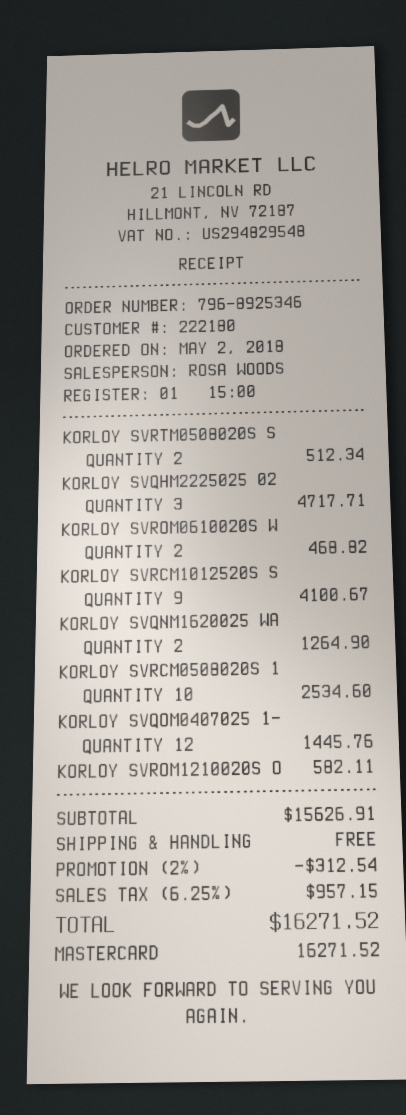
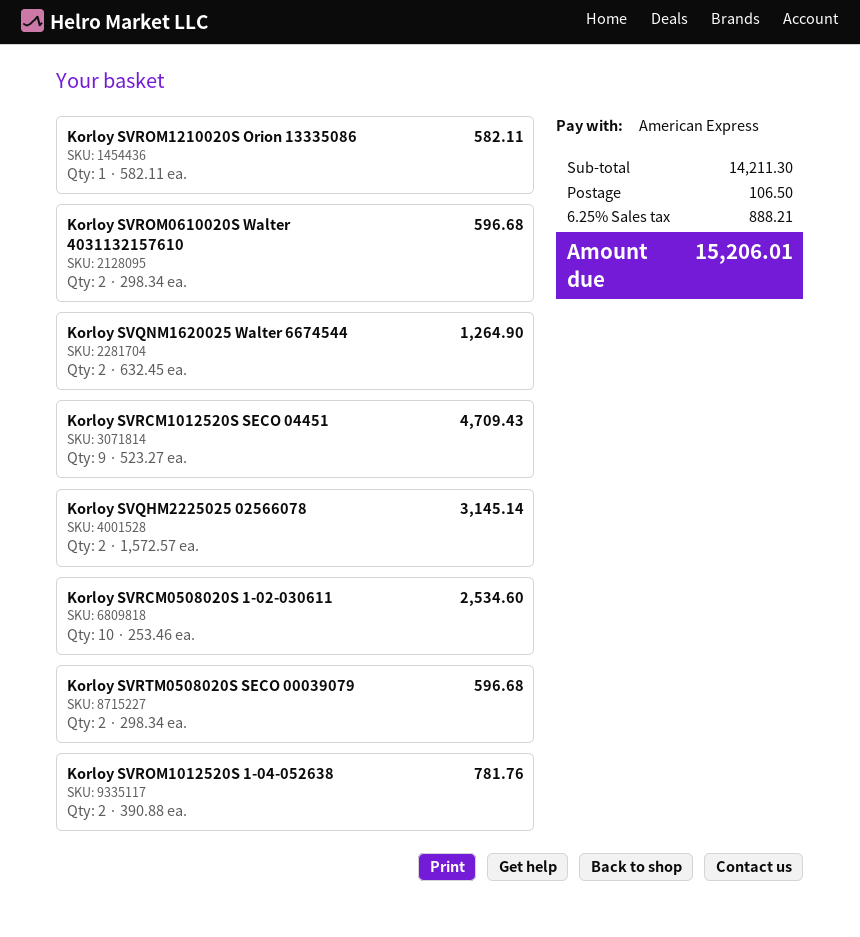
payment method: Mastercard -> American Express
KORLOY SVRTM0508020S S: 2 for 512.34 -> 2 for 596.68
KORLOY SVQHM2225025 02: 3 for 4717.71 -> 2 for 3145.14
KORLOY SVROM0610020S W: 2 for 468.82 -> 2 for 596.68
KORLOY SVRCM1012520S S: 9 for 4100.67 -> 9 for 4709.43
KORLOY SVQOM0407025 1-: 12 for 1445.76 -> none
Korloy SVROM1012520S 1-04-052638: none -> 2 for 781.76
subtotal: 15626.91 -> 14211.30
discount: 2% = 312.54 -> none
shipping: 0.00 -> 106.50
tax: 6.25% = 957.15 -> 6.25% = 888.21
total: 16271.52 -> 15206.01

